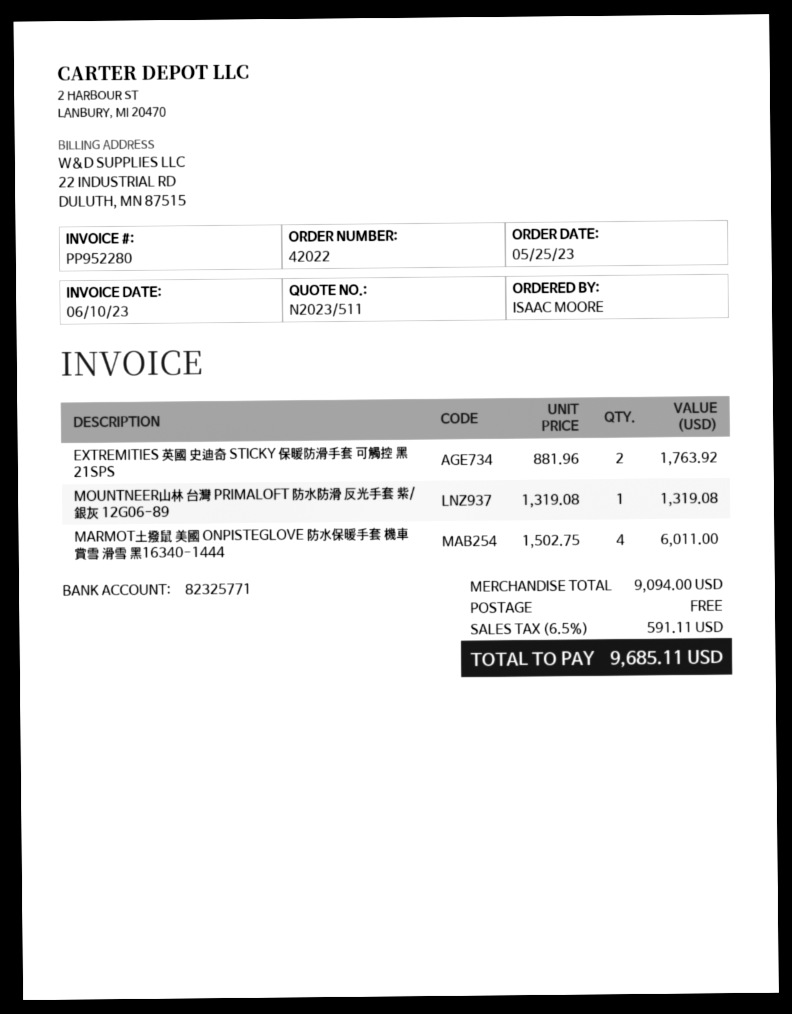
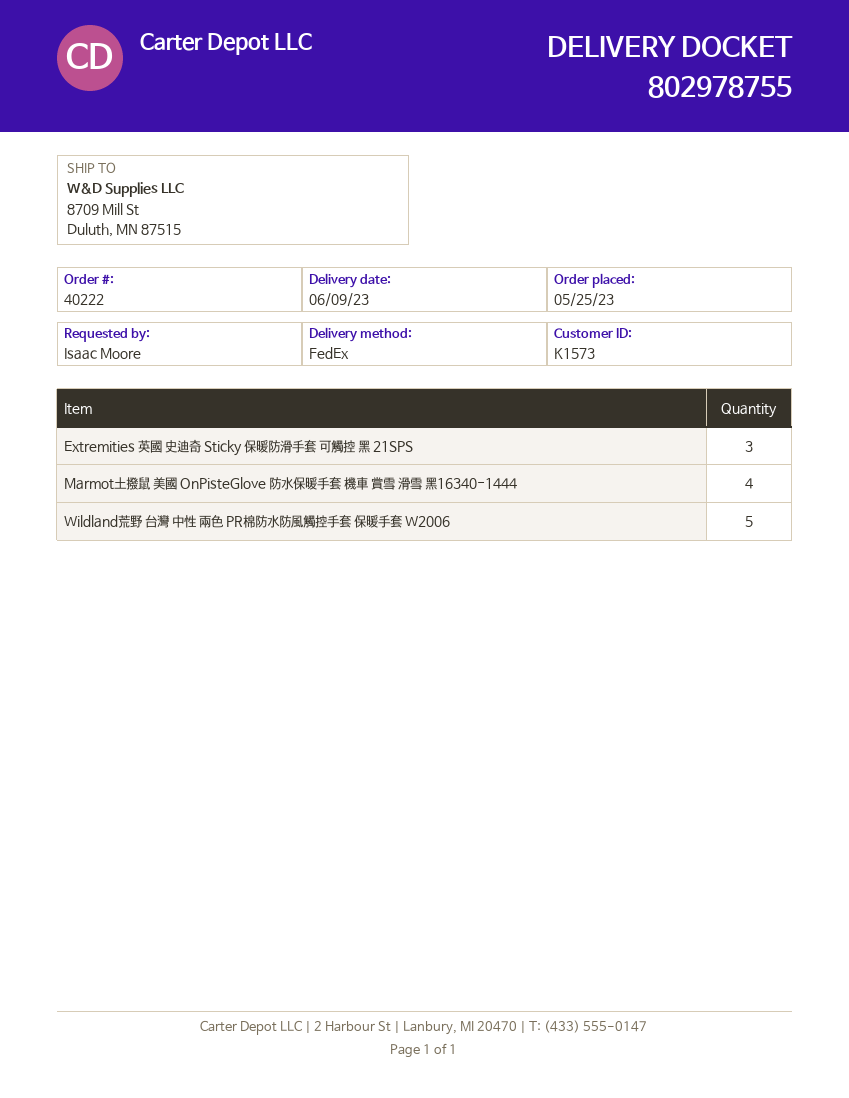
order number: 42022 -> 40222
EXTREMITIES 英國 史迪奇 STICKY 保暖防滑手套 可觸控 黑 21SPS: 2 -> 3
MOUNTNEER山林 台灣 PRIMALOFT 防水防滑 反光手套 紫/銀灰 12G06-89: 1 -> none
Wildland荒野 台灣 中性 兩色 PR棉防水防風觸控手套 保暖手套 W2006: none -> 5

